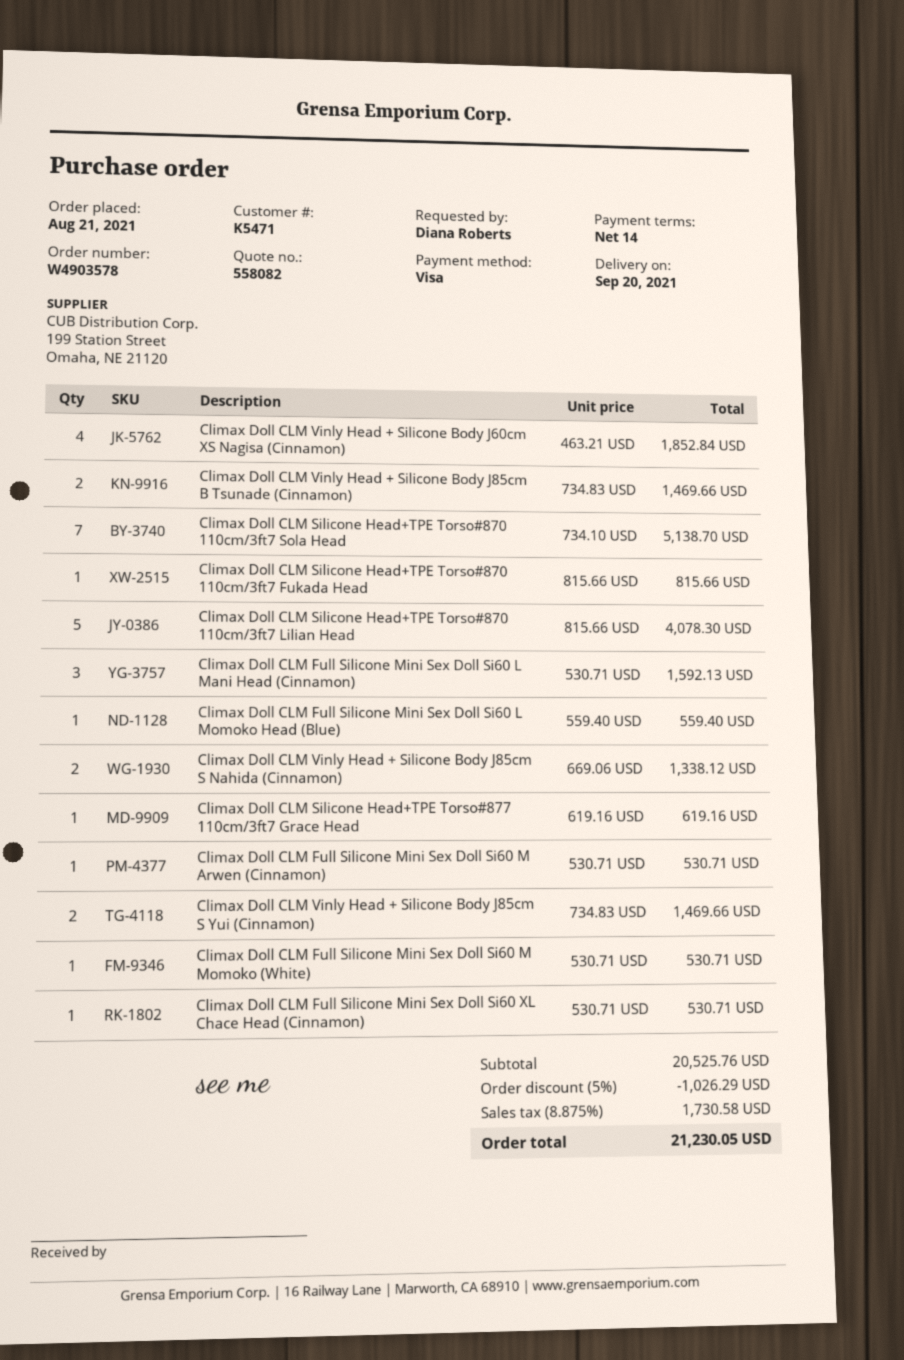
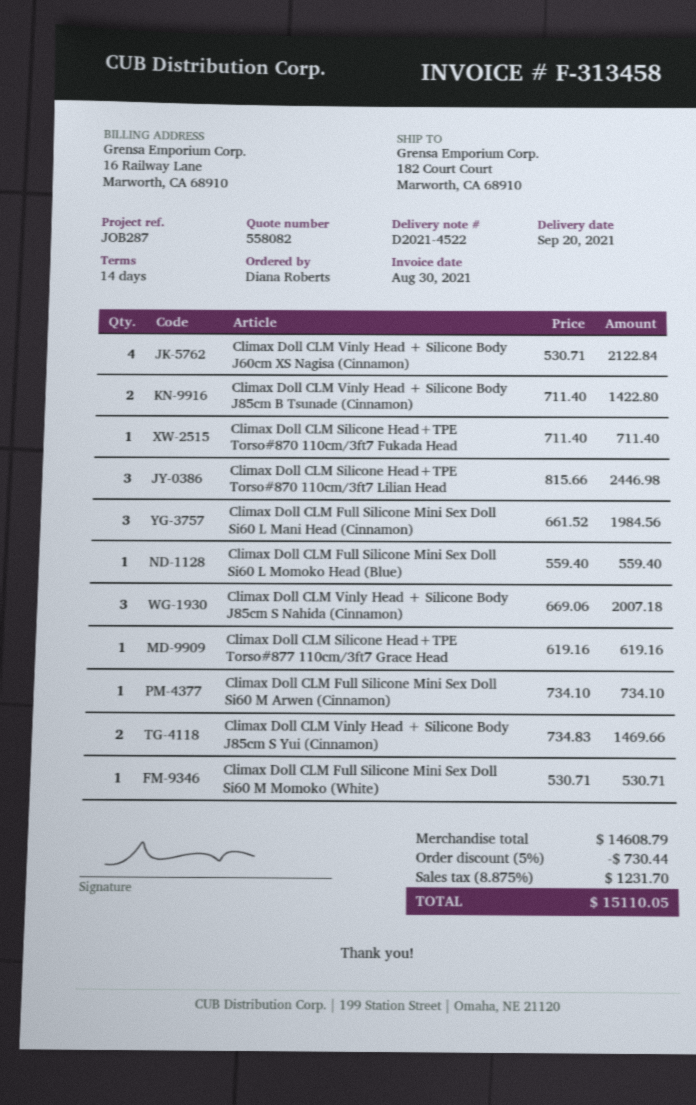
Climax Doll CLM Vinly Head + Silicone Body J60cm XS Nagisa (Cinnamon): 4 x 463.21 = 1852.84 -> 4 x 530.71 = 2122.84
Climax Doll CLM Vinly Head + Silicone Body J85cm B Tsunade (Cinnamon): 2 x 734.83 = 1469.66 -> 2 x 711.40 = 1422.80
Climax Doll CLM Silicone Head+TPE Torso#870 110cm/3ft7 Sola Head: 7 x 734.10 = 5138.70 -> none
Climax Doll CLM Silicone Head+TPE Torso#870 110cm/3ft7 Fukada Head: 1 x 815.66 = 815.66 -> 1 x 711.40 = 711.40
Climax Doll CLM Silicone Head+TPE Torso#870 110cm/3ft7 Lilian Head: 5 x 815.66 = 4078.30 -> 3 x 815.66 = 2446.98
Climax Doll CLM Full Silicone Mini Sex Doll Si60 L Mani Head (Cinnamon): 3 x 530.71 = 1592.13 -> 3 x 661.52 = 1984.56
Climax Doll CLM Vinly Head + Silicone Body J85cm S Nahida (Cinnamon): 2 x 669.06 = 1338.12 -> 3 x 669.06 = 2007.18
Climax Doll CLM Full Silicone Mini Sex Doll Si60 M Arwen (Cinnamon): 1 x 530.71 = 530.71 -> 1 x 734.10 = 734.10
Climax Doll CLM Full Silicone Mini Sex Doll Si60 XL Chace Head (Cinnamon): 1 x 530.71 = 530.71 -> none
subtotal: 20525.76 -> 14608.79
discount: 5% = 1026.29 -> 5% = 730.44
tax: 8.875% = 1730.58 -> 8.875% = 1231.70
total: 21230.05 -> 15110.05

